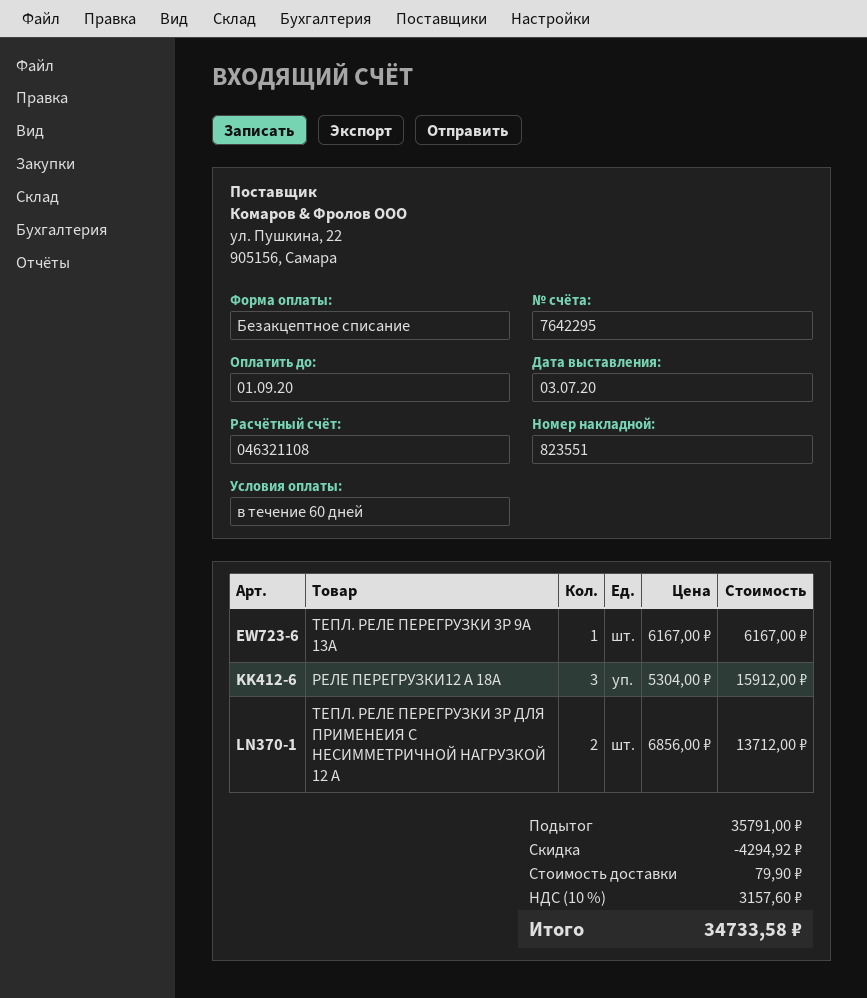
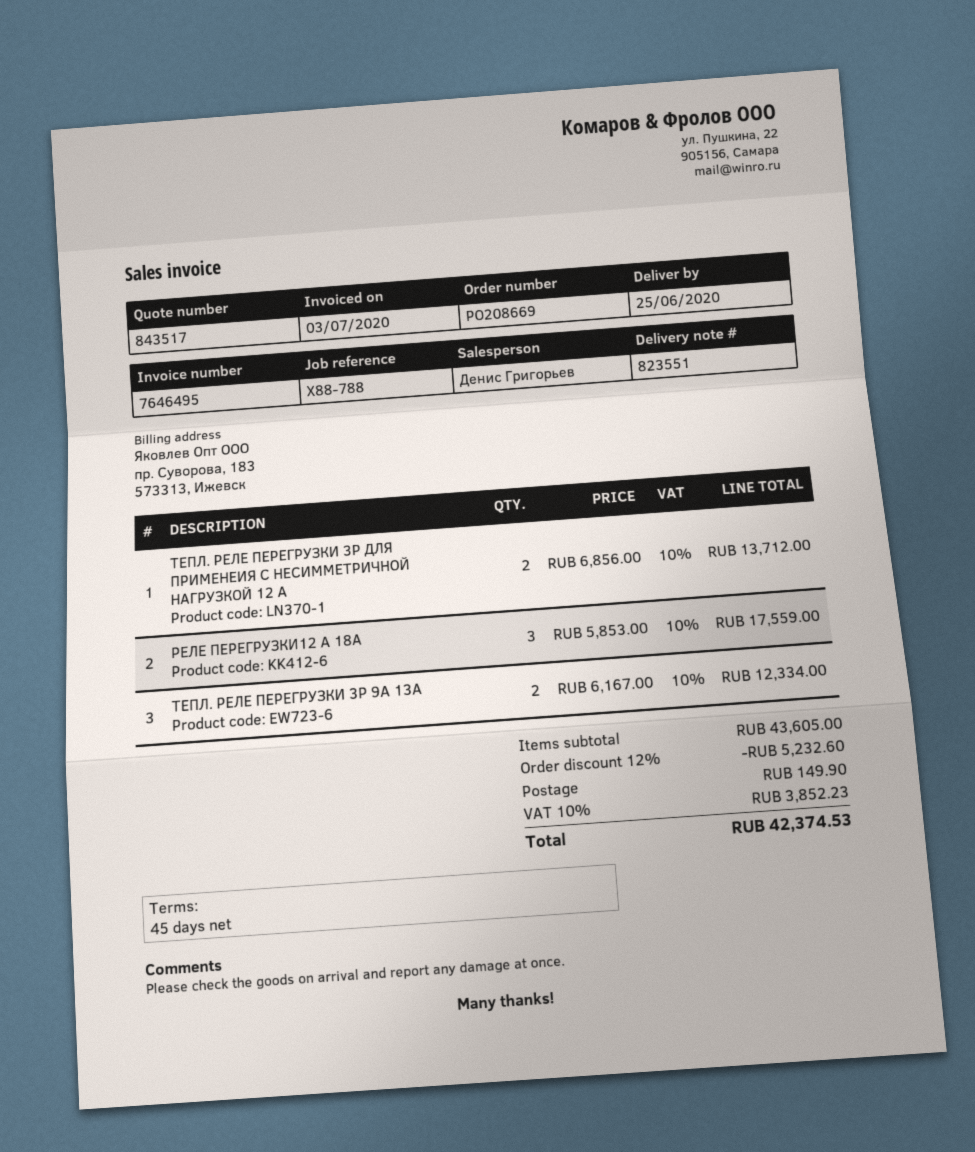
invoice number: 7642295 -> 7646495
payment terms: 60 days -> 45 days
ТЕПЛ. РЕЛЕ ПЕРЕГРУЗКИ 3P 9A 13A: 1 x 6167.00 = 6167.00 -> 2 x 6167.00 = 12334.00
РЕЛЕ ПЕРЕГРУЗКИ12 A 18A: 3 x 5304.00 = 15912.00 -> 3 x 5853.00 = 17559.00
subtotal: 35791.00 -> 43605.00
discount: 4294.92 -> 5232.60
shipping: 79.90 -> 149.90
tax: 10% = 3157.60 -> 10% = 3852.23
total: 34733.58 -> 42374.53

